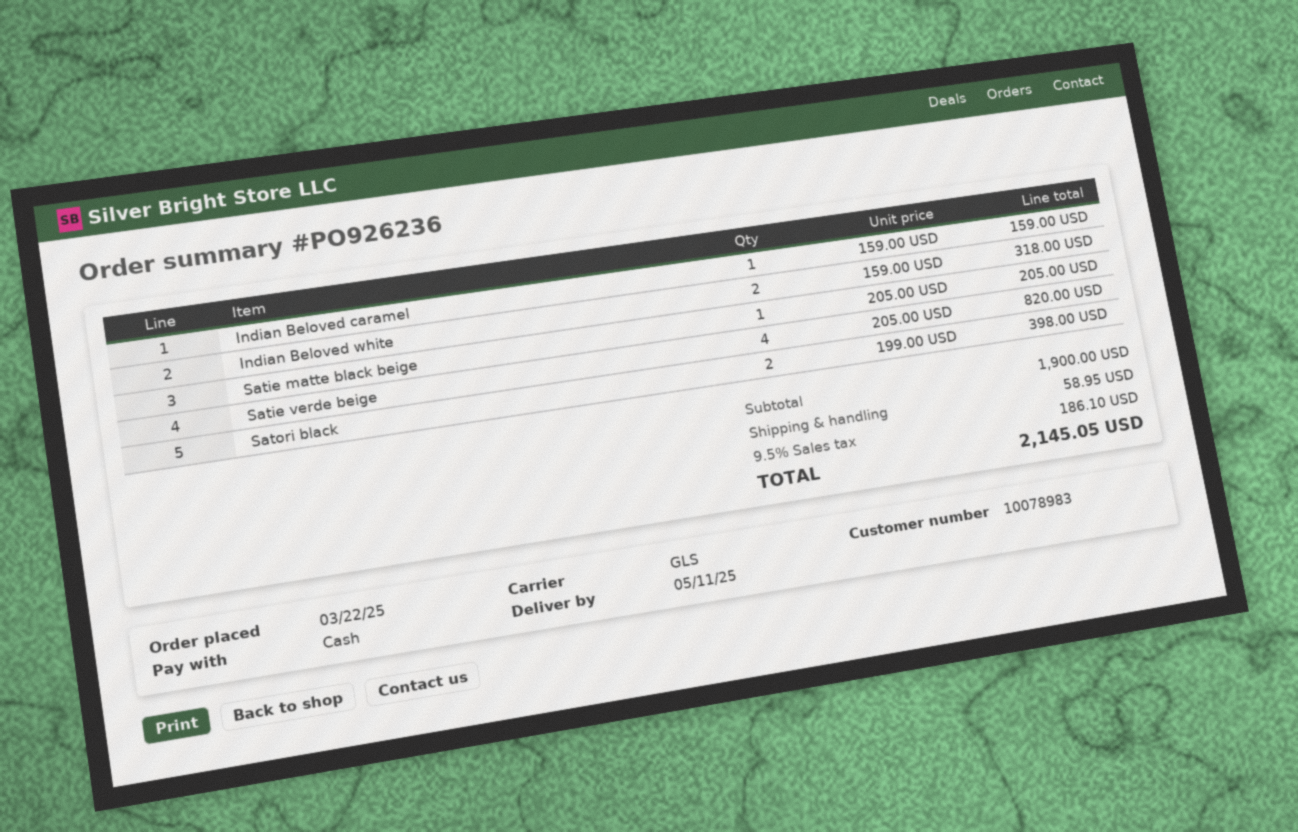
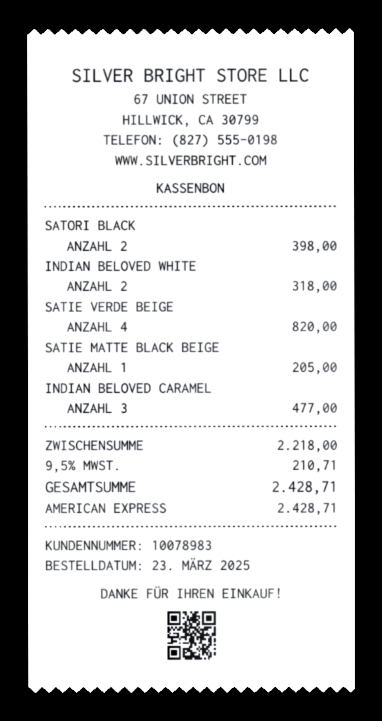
order date: 2025-03-22 -> 2025-03-23
payment method: cash -> American Express
Indian Beloved caramel: 1 for 159.00 -> 3 for 477.00
subtotal: 1900.00 -> 2218.00
shipping: 58.95 -> none
tax: 9.5% = 186.10 -> 9.5% = 210.71
total: 2145.05 -> 2428.71

